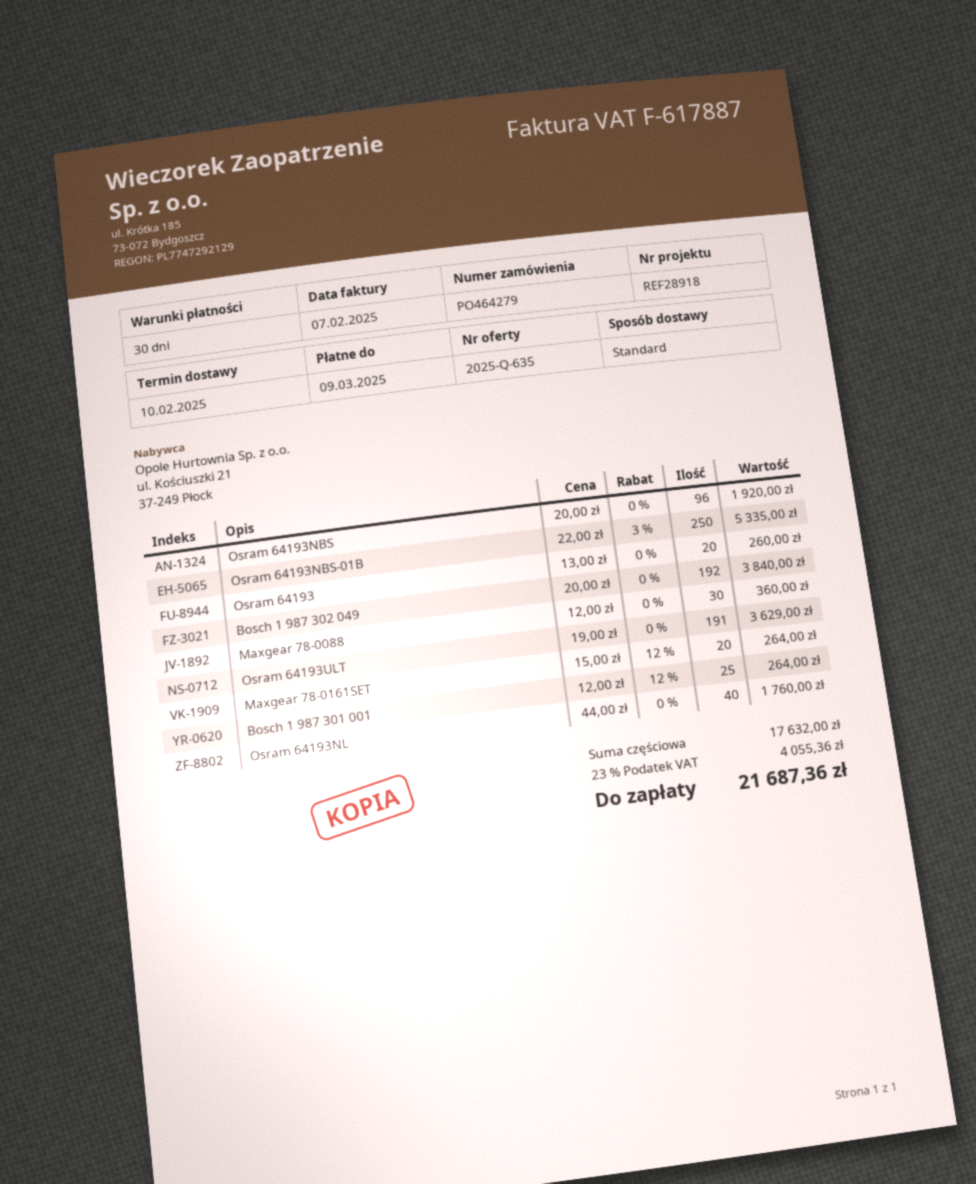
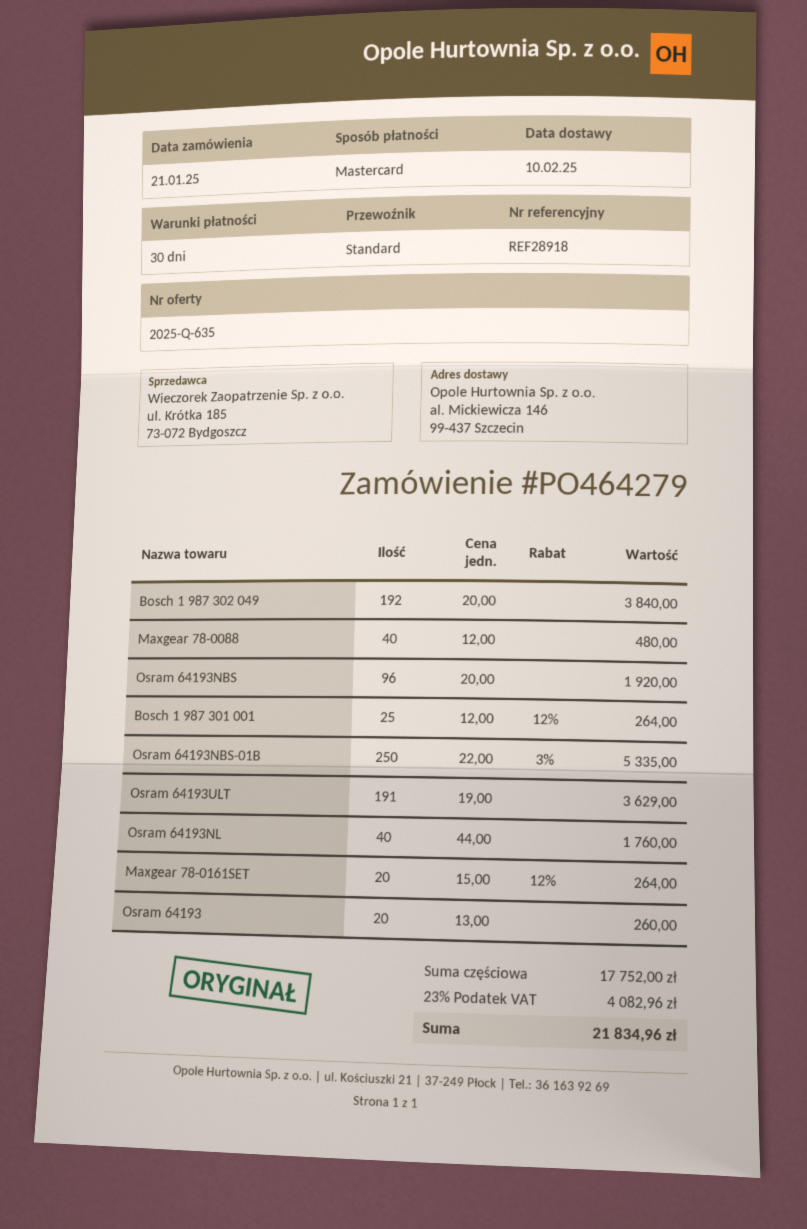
Maxgear 78-0088: 30 x 12.00 = 360.00 -> 40 x 12.00 = 480.00
subtotal: 17632.00 -> 17752.00
tax: 23% = 4055.36 -> 23% = 4082.96
total: 21687.36 -> 21834.96

